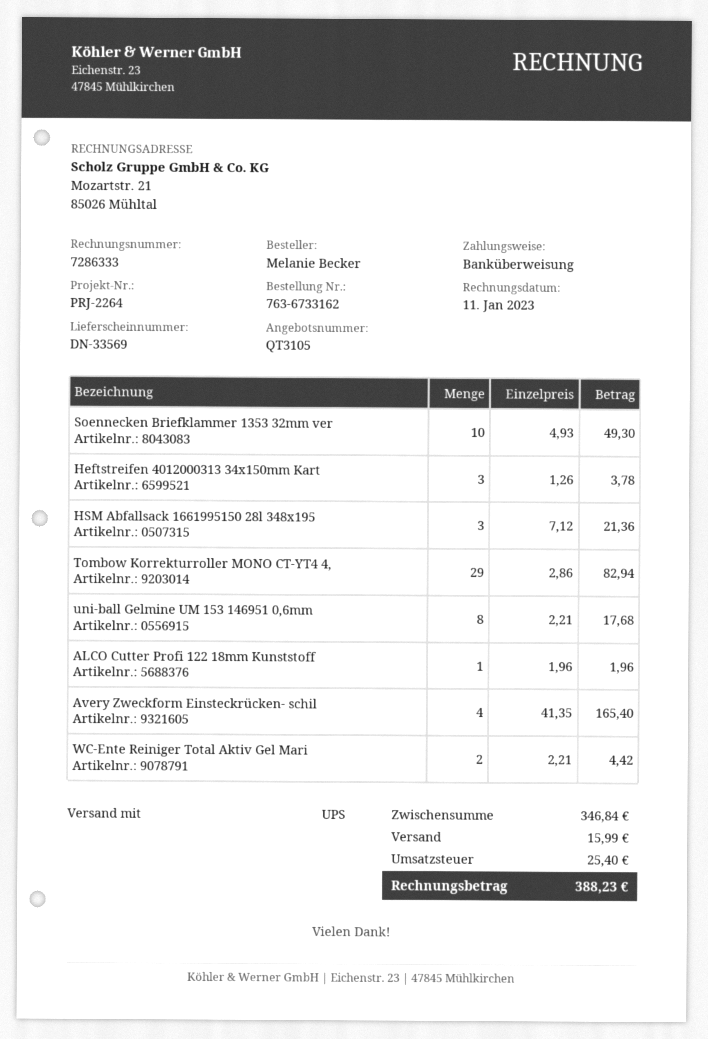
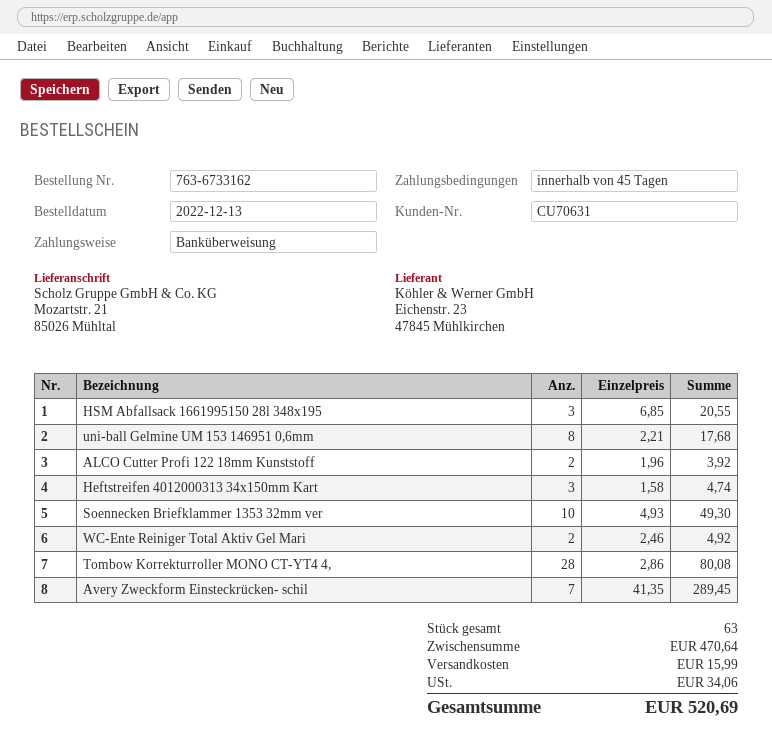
Heftstreifen 4012000313 34x150mm Kart: 3 x 1.26 = 3.78 -> 3 x 1.58 = 4.74
HSM Abfallsack 1661995150 28l 348x195: 3 x 7.12 = 21.36 -> 3 x 6.85 = 20.55
Tombow Korrekturroller MONO CT-YT4 4,: 29 x 2.86 = 82.94 -> 28 x 2.86 = 80.08
ALCO Cutter Profi 122 18mm Kunststoff: 1 x 1.96 = 1.96 -> 2 x 1.96 = 3.92
Avery Zweckform Einsteckrücken- schil: 4 x 41.35 = 165.40 -> 7 x 41.35 = 289.45
WC-Ente Reiniger Total Aktiv Gel Mari: 2 x 2.21 = 4.42 -> 2 x 2.46 = 4.92
subtotal: 346.84 -> 470.64
tax: 25.40 -> 34.06
total: 388.23 -> 520.69

